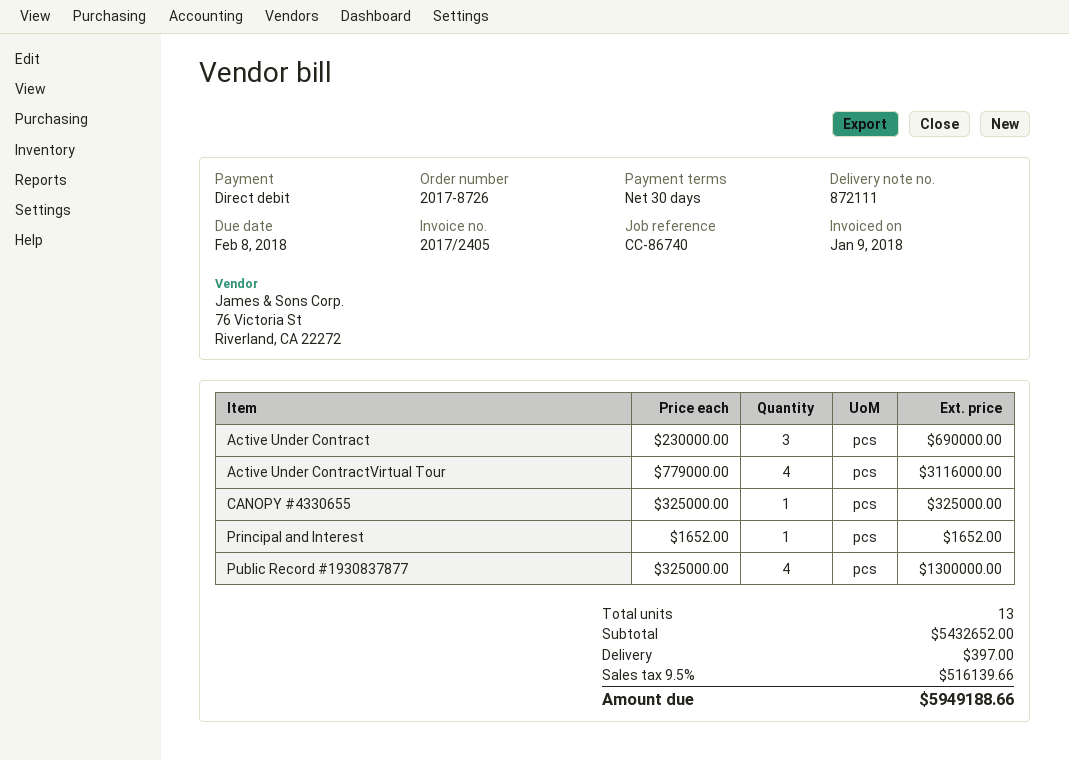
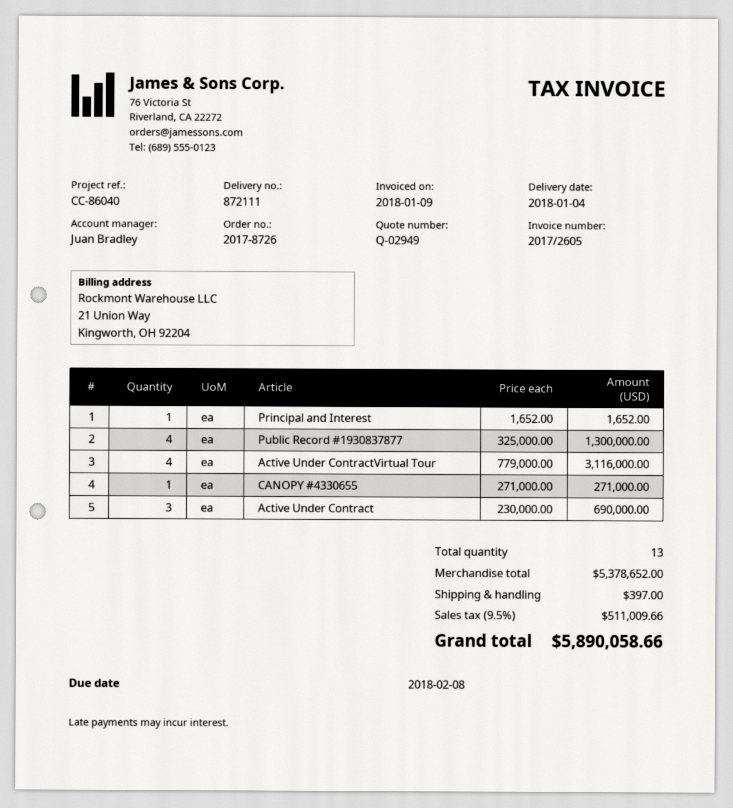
invoice number: 2017/2405 -> 2017/2605
reference: CC-86740 -> CC-86040
CANOPY #4330655: 1 x 325000.00 = 325000.00 -> 1 x 271000.00 = 271000.00
subtotal: 5432652.00 -> 5378652.00
tax: 9.5% = 516139.66 -> 9.5% = 511009.66
total: 5949188.66 -> 5890058.66

